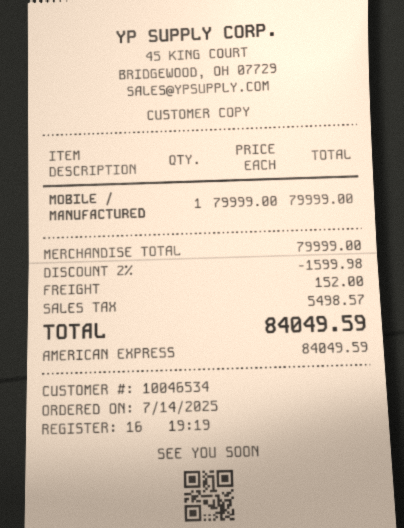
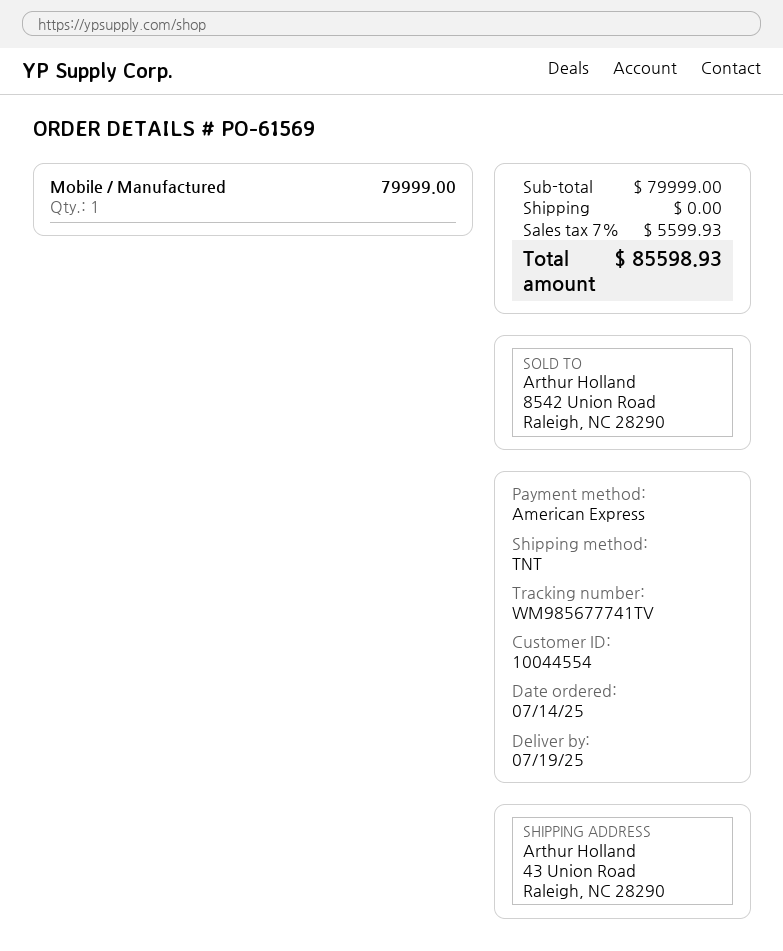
customer number: 10046534 -> 10044554
discount: 2% = 1599.98 -> none
shipping: 152.00 -> 0.00
tax: 5498.57 -> 5599.93
total: 84049.59 -> 85598.93

